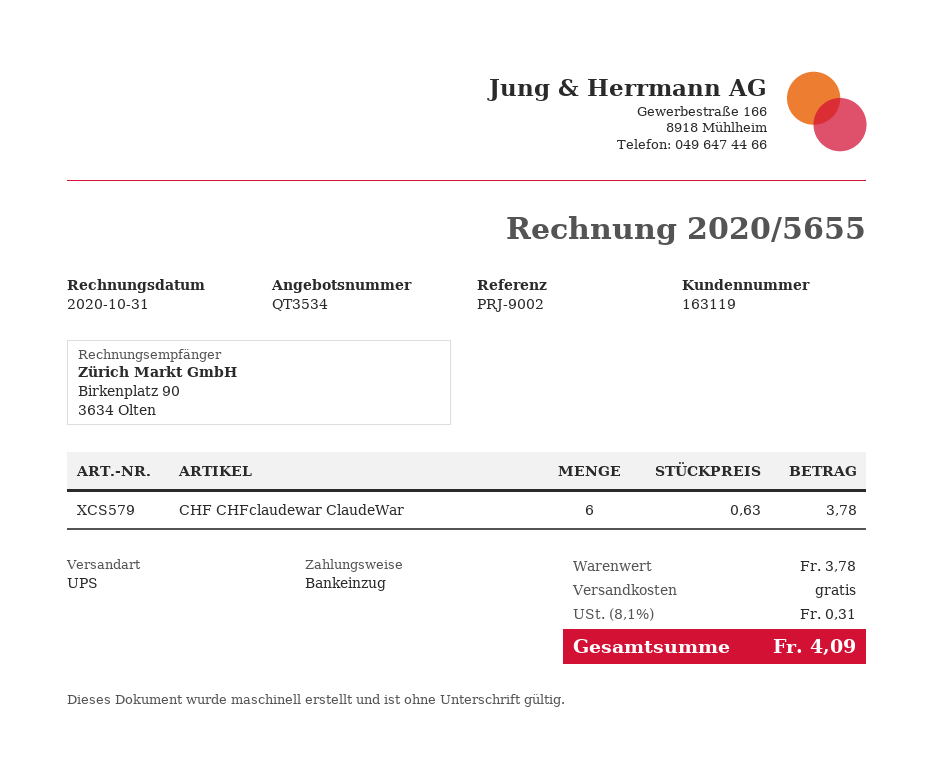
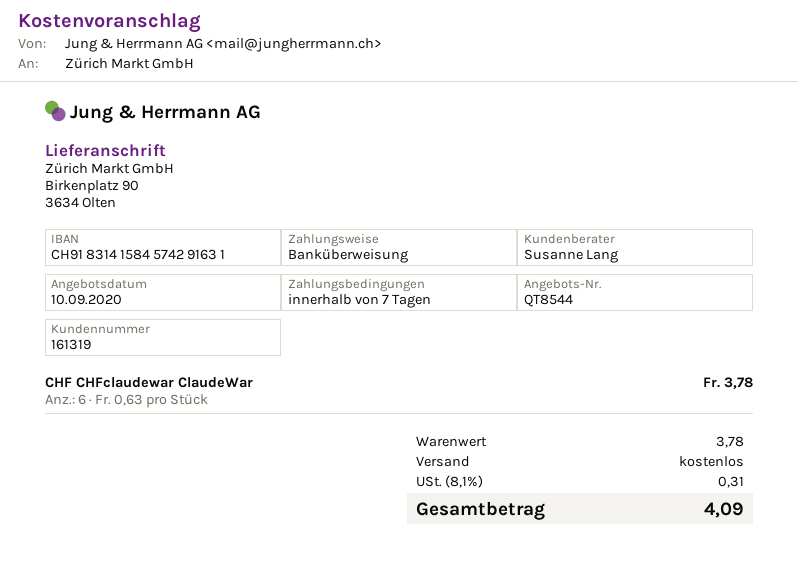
quote number: QT3534 -> QT8544
customer number: 163119 -> 161319
payment method: direct debit -> bank transfer

